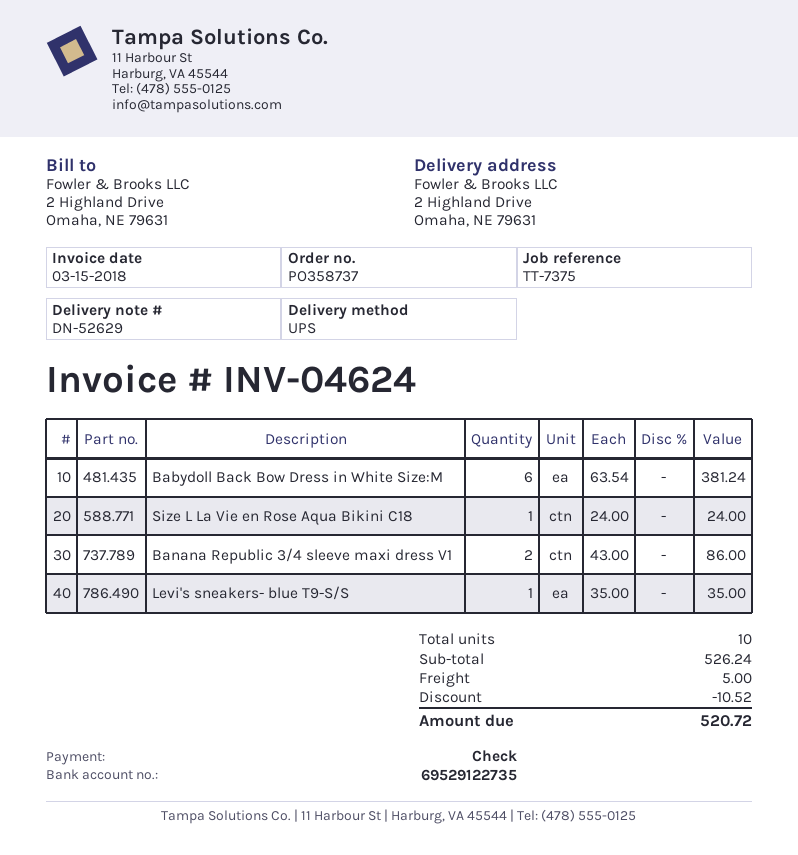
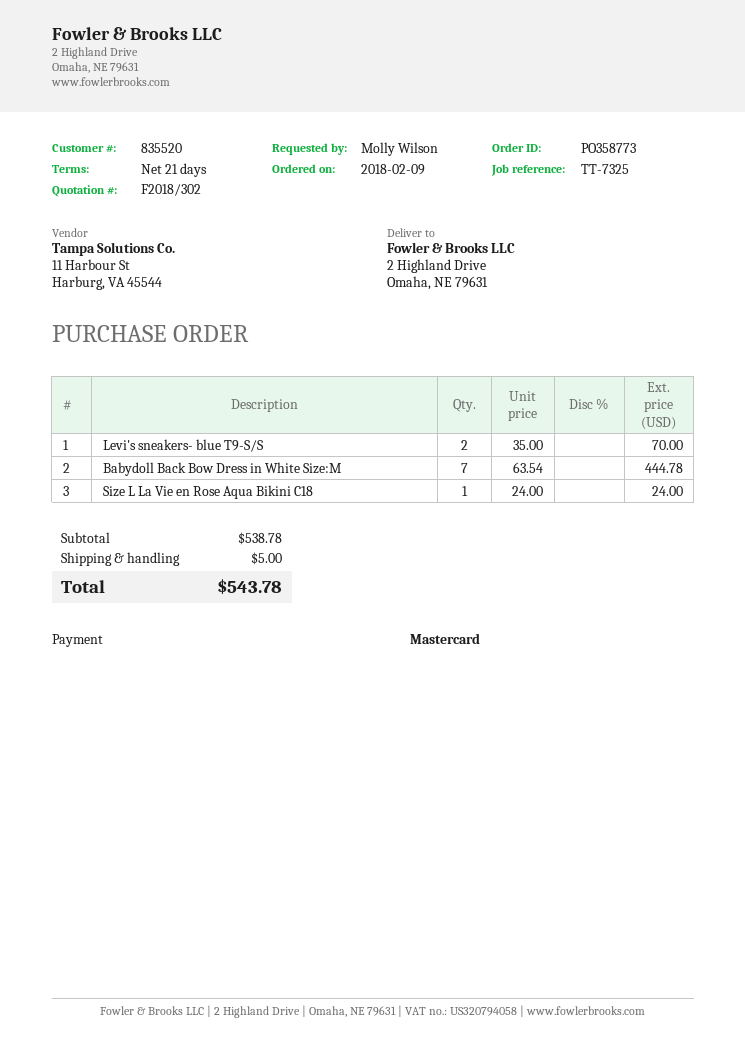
order number: PO358737 -> PO358773
reference: TT-7375 -> TT-7325
payment method: cheque -> Mastercard
Babydoll Back Bow Dress in White Size:M: 6 x 63.54 = 381.24 -> 7 x 63.54 = 444.78
Banana Republic 3/4 sleeve maxi dress V1: 2 x 43.00 = 86.00 -> none
Levi's sneakers- blue T9-S/S: 1 x 35.00 = 35.00 -> 2 x 35.00 = 70.00
subtotal: 526.24 -> 538.78
discount: 10.52 -> none
total: 520.72 -> 543.78

